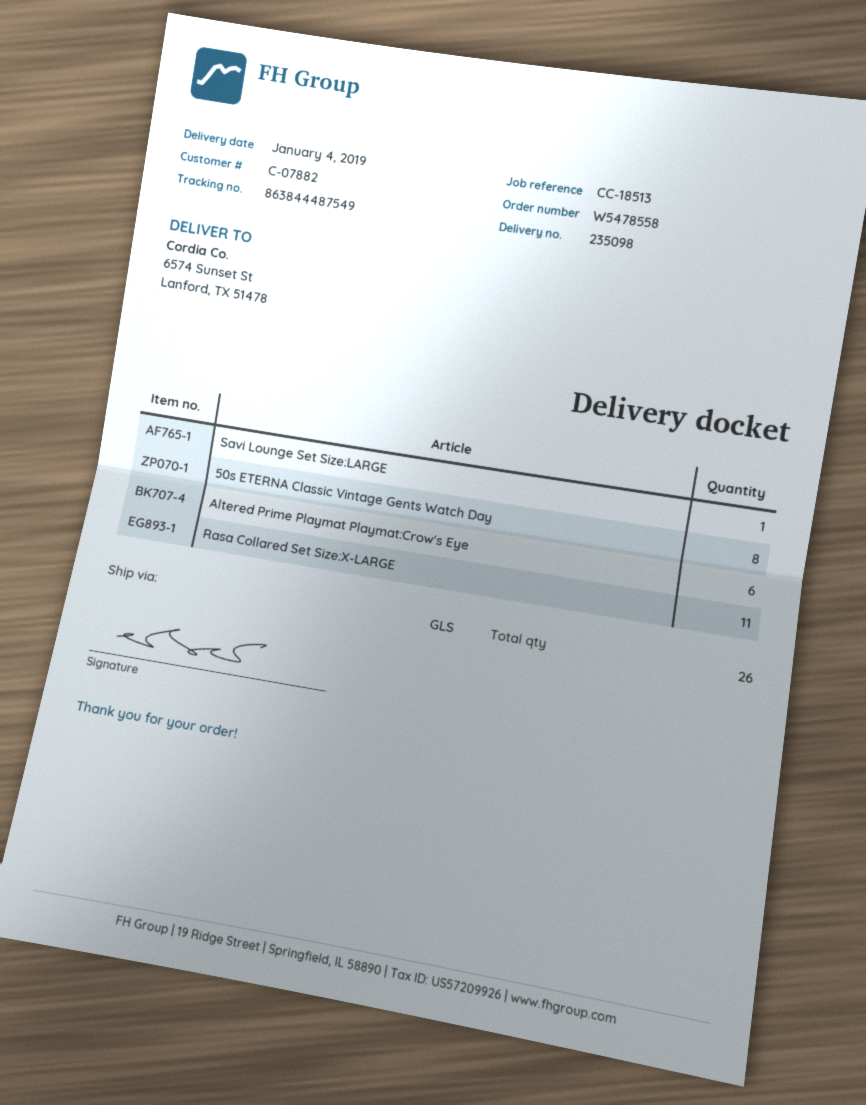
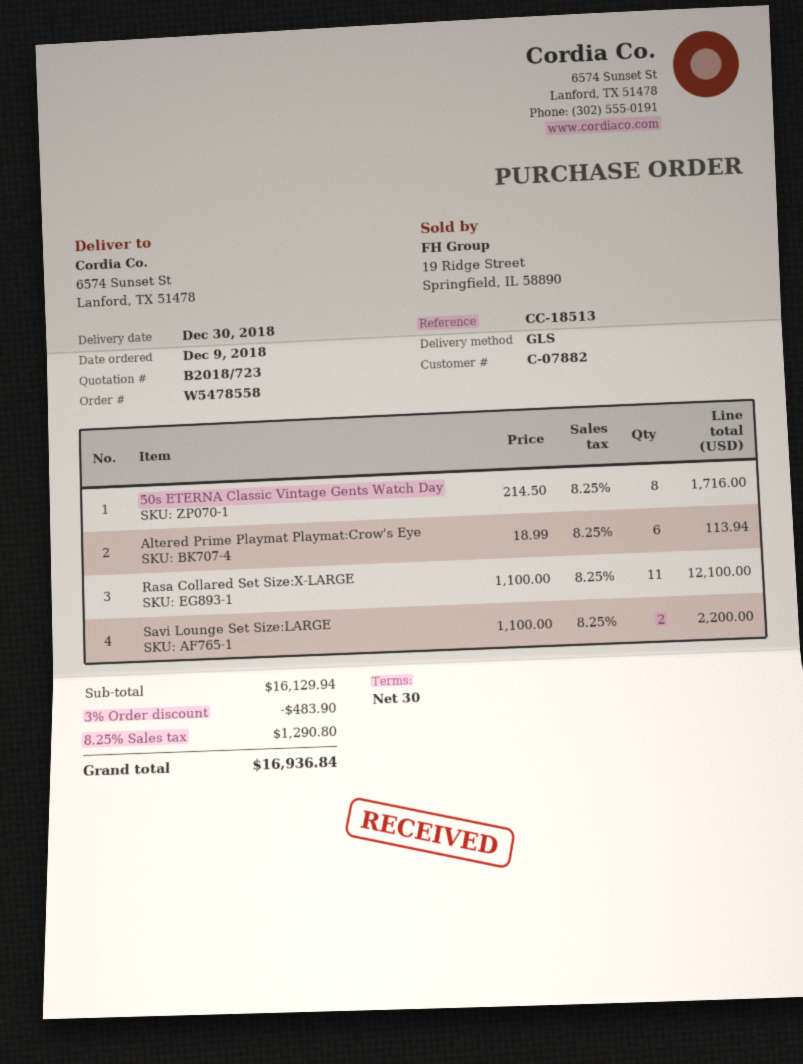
delivery date: 2019-01-04 -> 2018-12-30
Savi Lounge Set Size:LARGE: 1 -> 2

